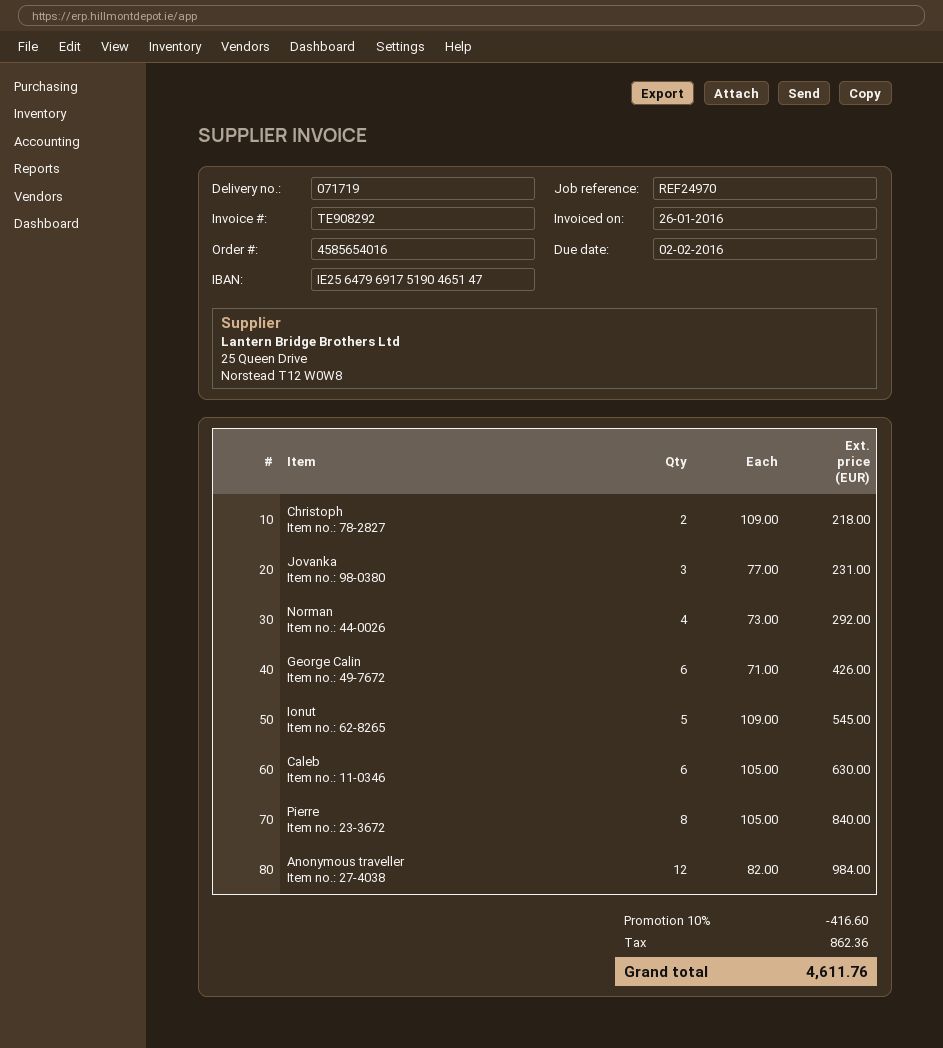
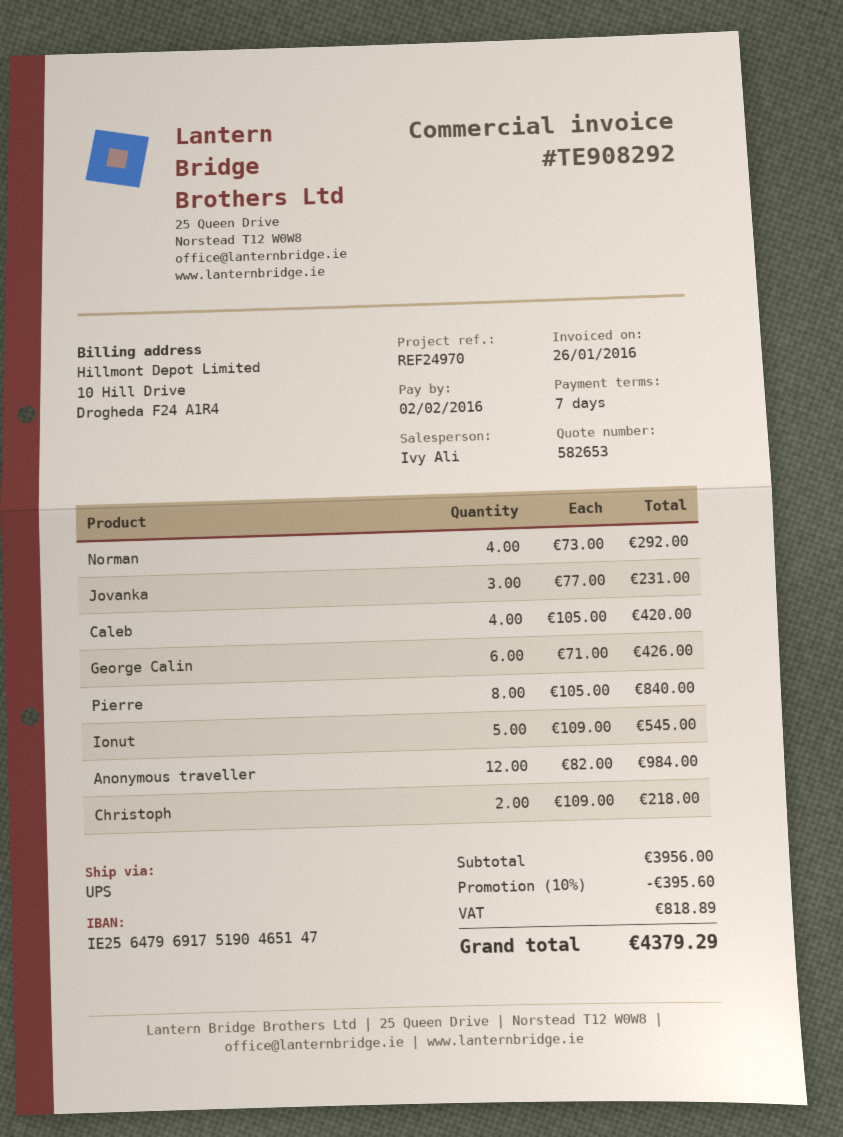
Caleb: 6 x 105.00 = 630.00 -> 4 x 105.00 = 420.00
discount: 10% = 416.60 -> 10% = 395.60
tax: 862.36 -> 818.89
total: 4611.76 -> 4379.29

